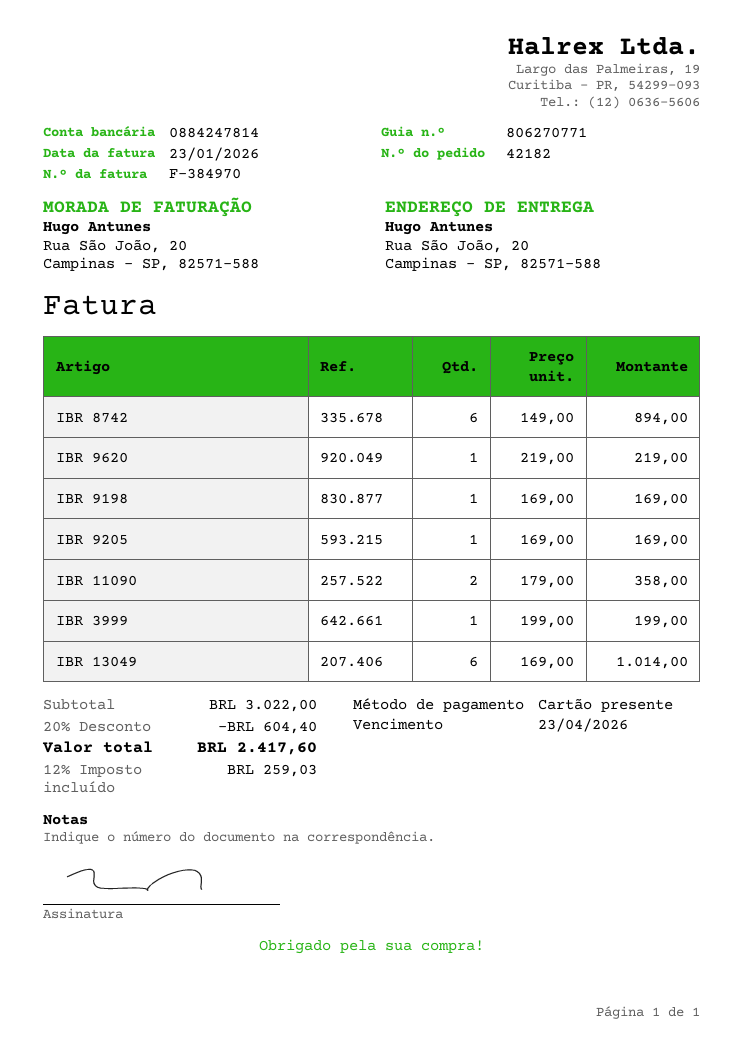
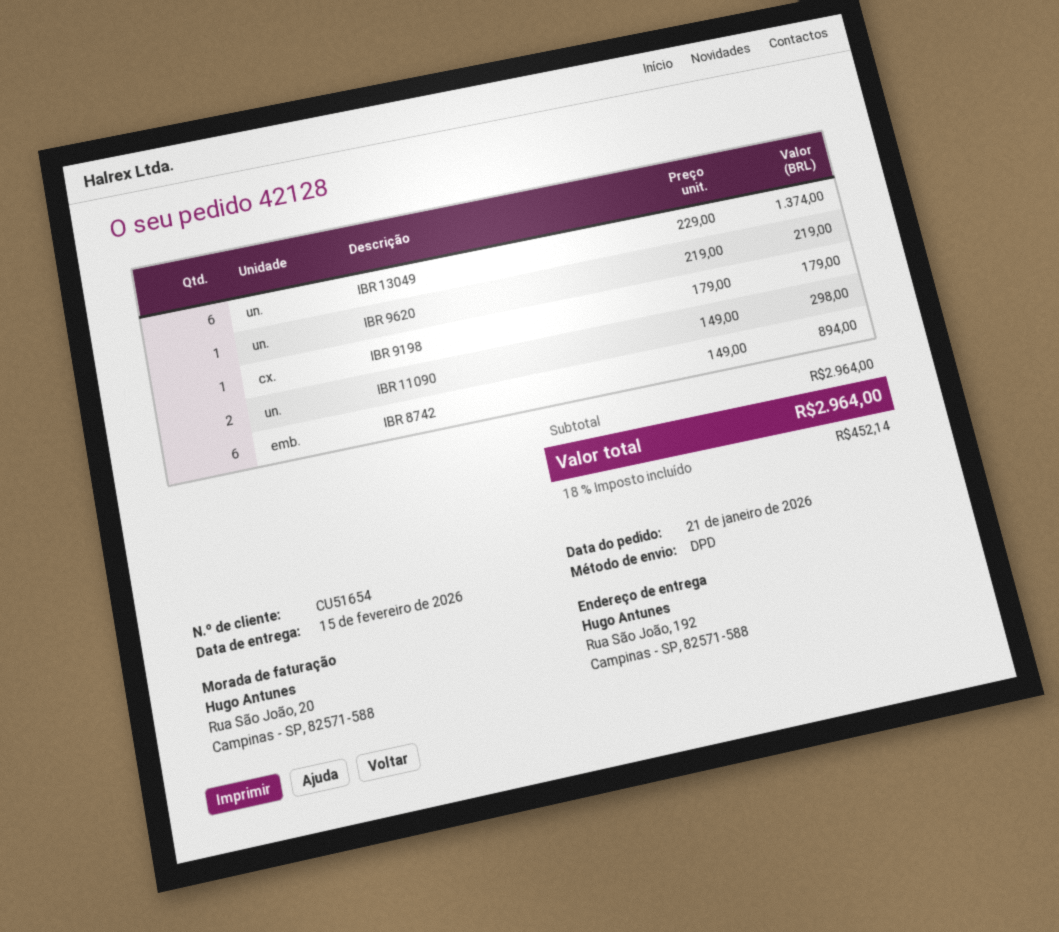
order number: 42182 -> 42128
ship to: Rua São João, 20, Campinas - SP, 82571-588 -> Rua São João, 192, Campinas - SP, 82571-588
IBR 9198: 1 x 169.00 = 169.00 -> 1 x 179.00 = 179.00
IBR 9205: 1 x 169.00 = 169.00 -> none
IBR 11090: 2 x 179.00 = 358.00 -> 2 x 149.00 = 298.00
IBR 3999: 1 x 199.00 = 199.00 -> none
IBR 13049: 6 x 169.00 = 1014.00 -> 6 x 229.00 = 1374.00
subtotal: 3022.00 -> 2964.00
discount: 20% = 604.40 -> none
tax: 12% = 259.03 -> 18% = 452.14
total: 2417.60 -> 2964.00

